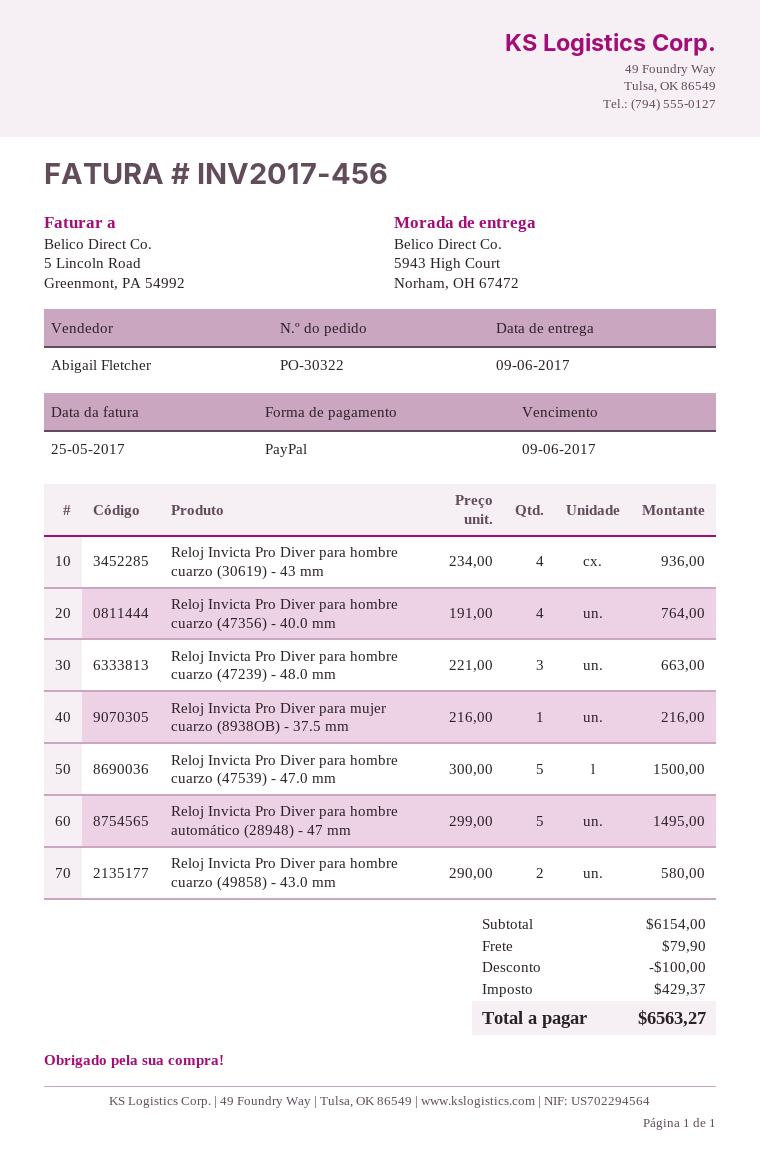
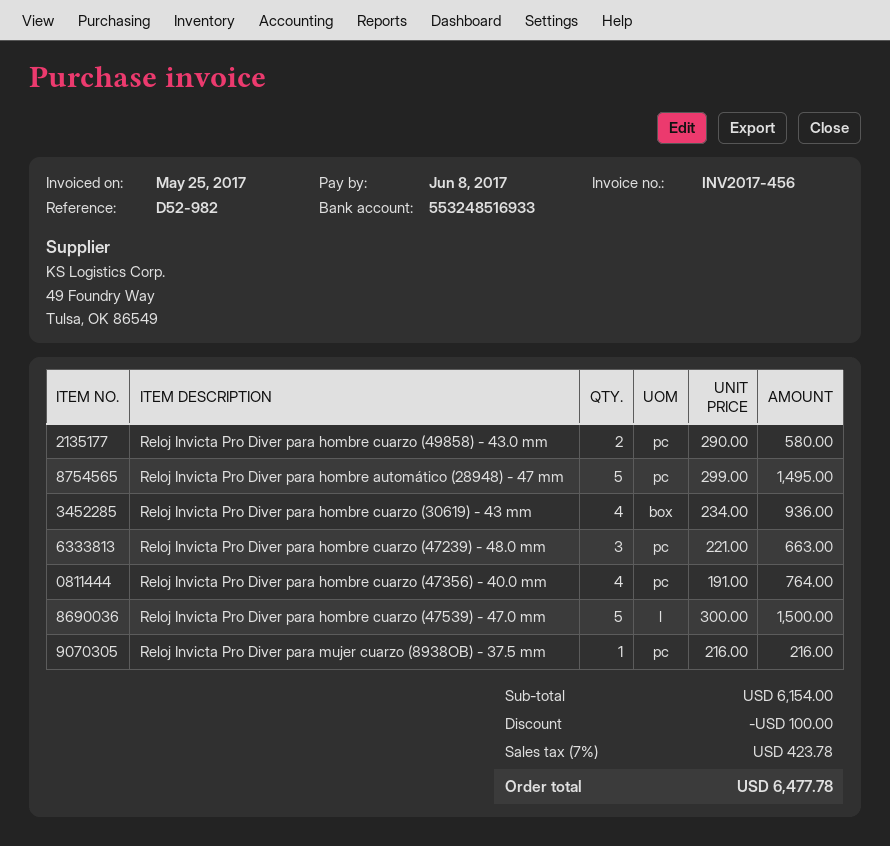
due date: 2017-06-09 -> 2017-06-08
shipping: 79.90 -> none
tax: 429.37 -> 423.78
total: 6563.27 -> 6477.78

